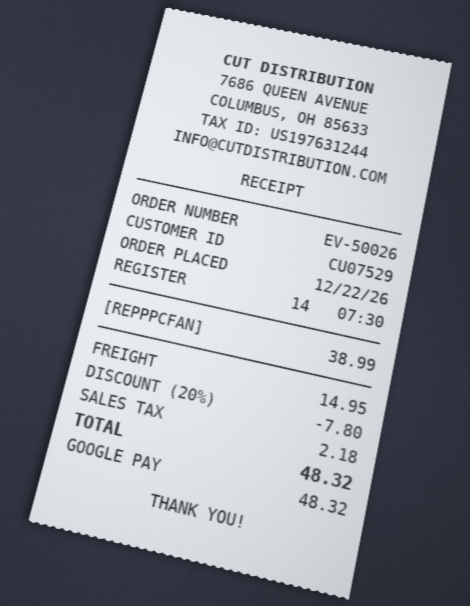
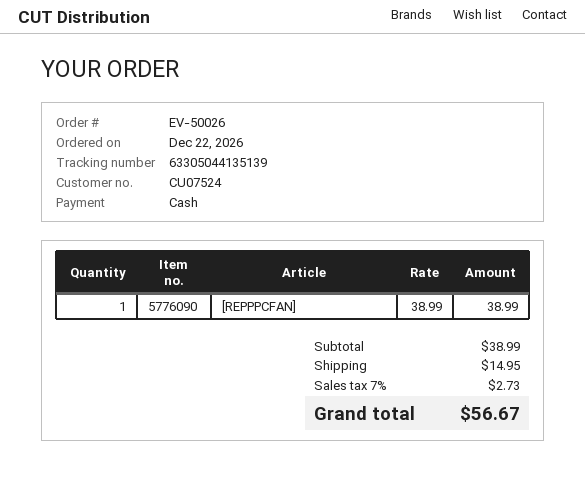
customer number: CU07529 -> CU07524
payment method: Google Pay -> cash
discount: 20% = 7.80 -> none
tax: 2.18 -> 2.73
total: 48.32 -> 56.67

